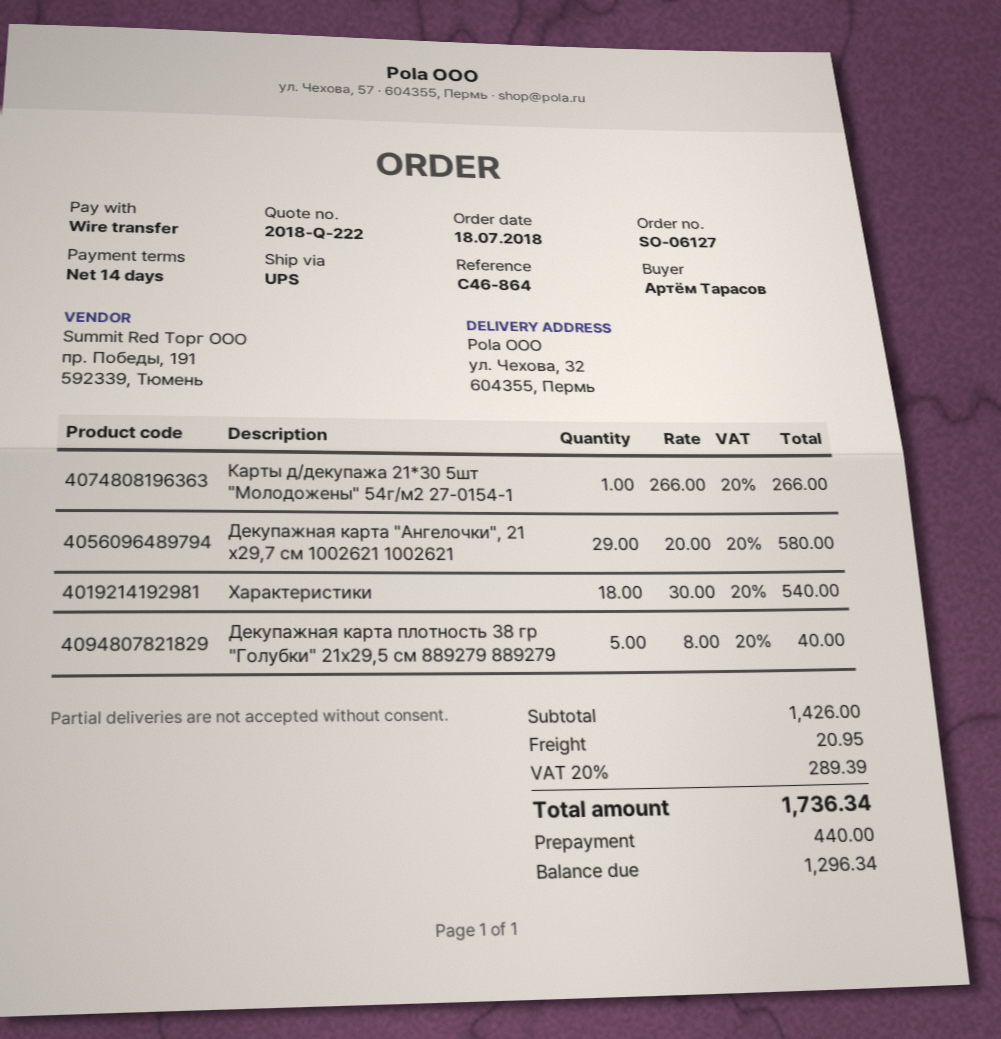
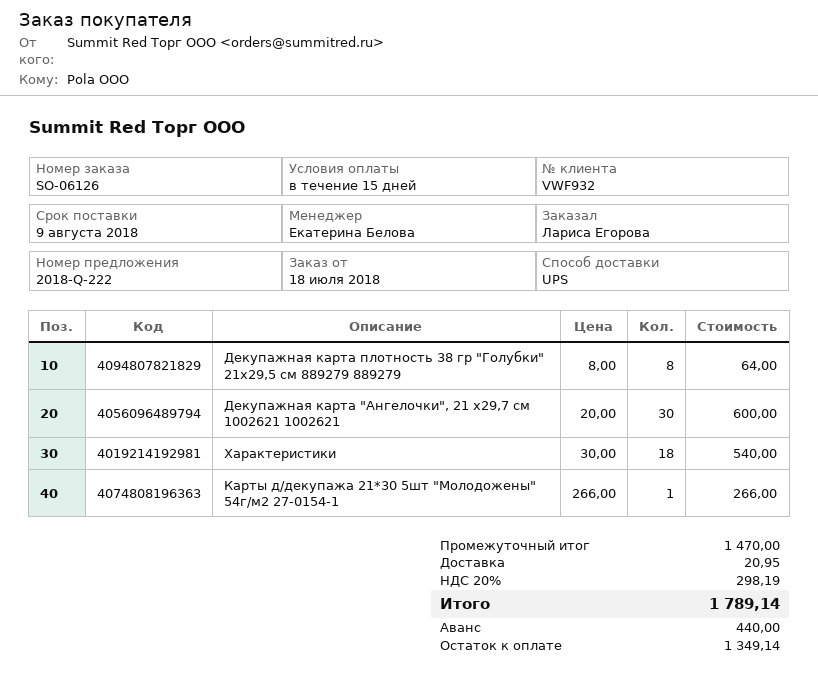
order number: SO-06127 -> SO-06126
payment terms: 14 days -> 15 days
ordered by: Артём Тарасов -> Лариса Егорова
Декупажная карта "Ангелочки", 21 х29,7 см 1002621 1002621: 29 x 20.00 = 580.00 -> 30 x 20.00 = 600.00
Декупажная карта плотность 38 гр "Голубки" 21х29,5 см 889279 889279: 5 x 8.00 = 40.00 -> 8 x 8.00 = 64.00
subtotal: 1426.00 -> 1470.00
tax: 20% = 289.39 -> 20% = 298.19
total: 1736.34 -> 1789.14
balance: 1296.34 -> 1349.14

